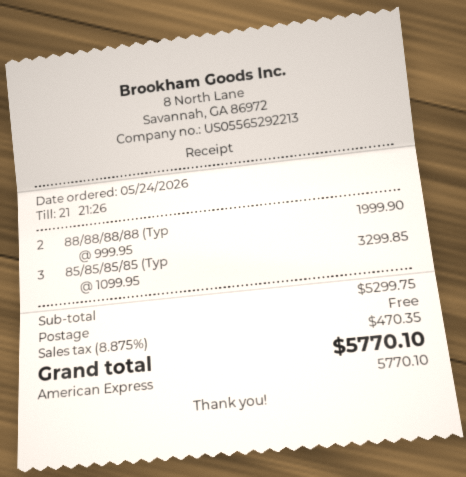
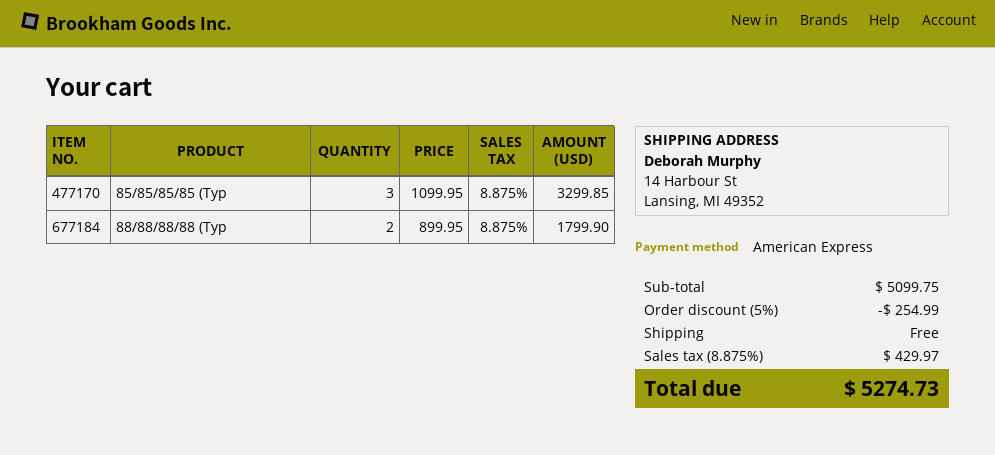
88/88/88/88 (Typ: 2 x 999.95 = 1999.90 -> 2 x 899.95 = 1799.90
subtotal: 5299.75 -> 5099.75
discount: none -> 5% = 254.99
tax: 8.875% = 470.35 -> 8.875% = 429.97
total: 5770.10 -> 5274.73

